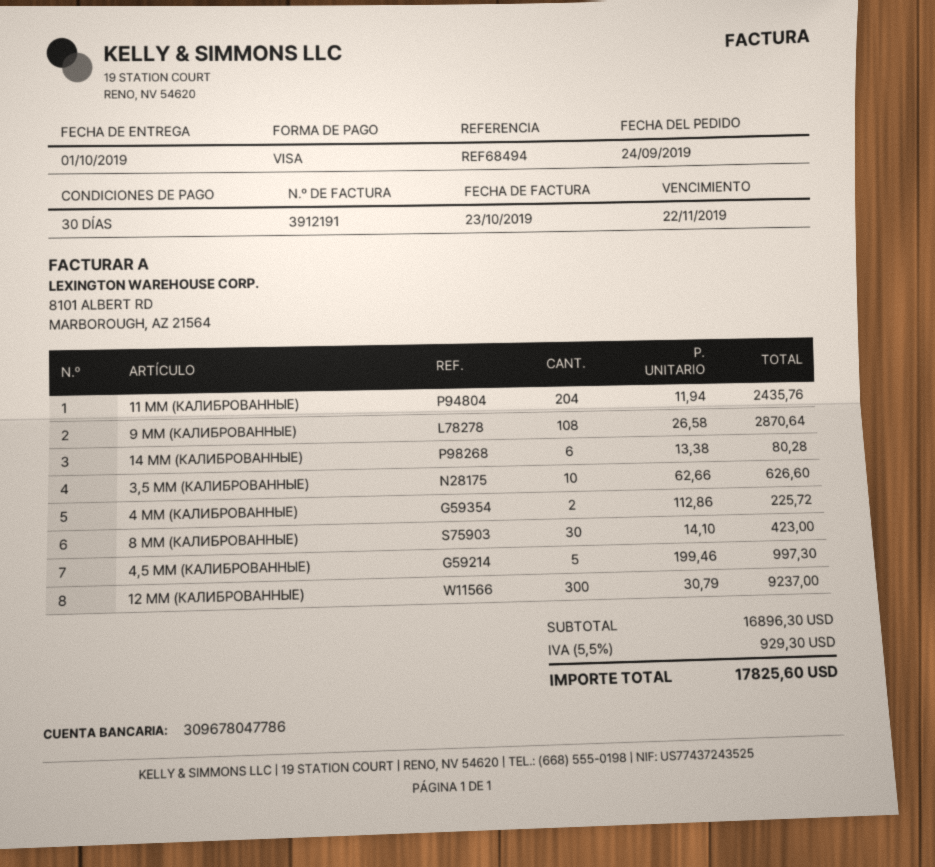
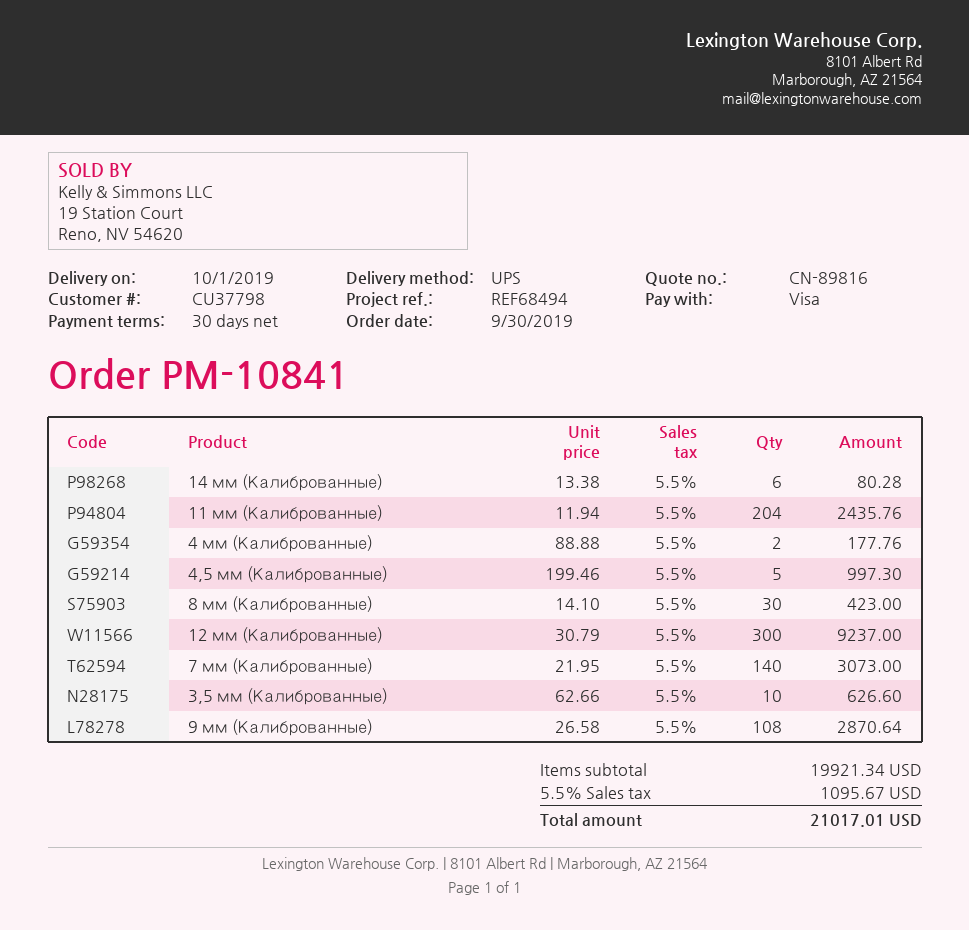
order date: 2019-09-24 -> 2019-09-30
4 ММ (КАЛИБРОВАННЫЕ): 2 x 112.86 = 225.72 -> 2 x 88.88 = 177.76
7 мм (Калиброванные): none -> 140 x 21.95 = 3073.00
subtotal: 16896.30 -> 19921.34
tax: 5.5% = 929.30 -> 5.5% = 1095.67
total: 17825.60 -> 21017.01

